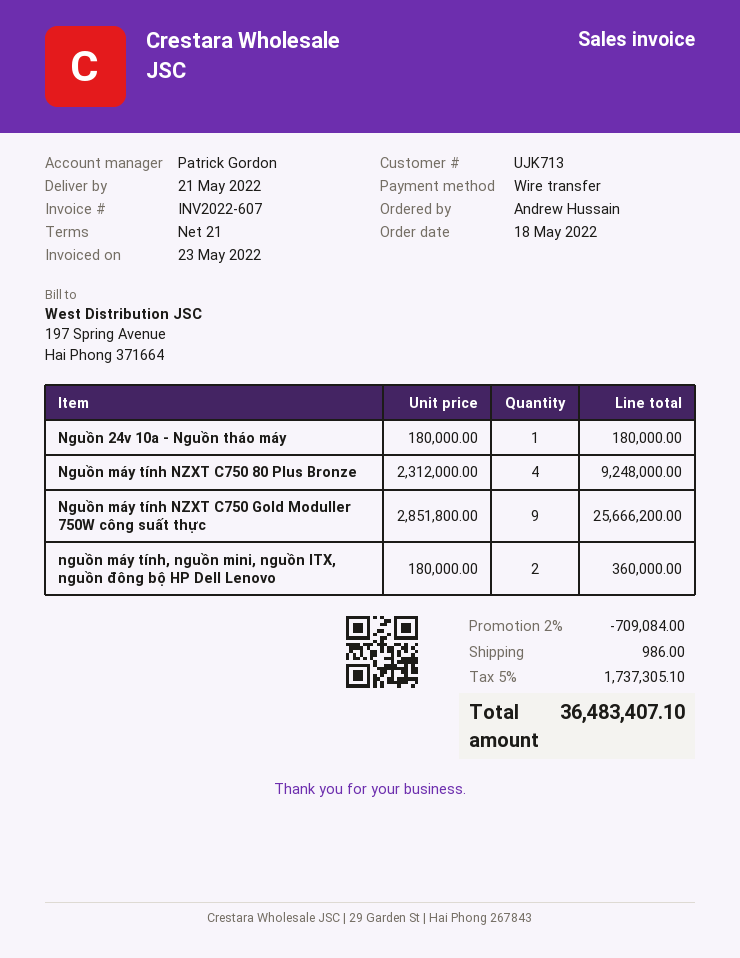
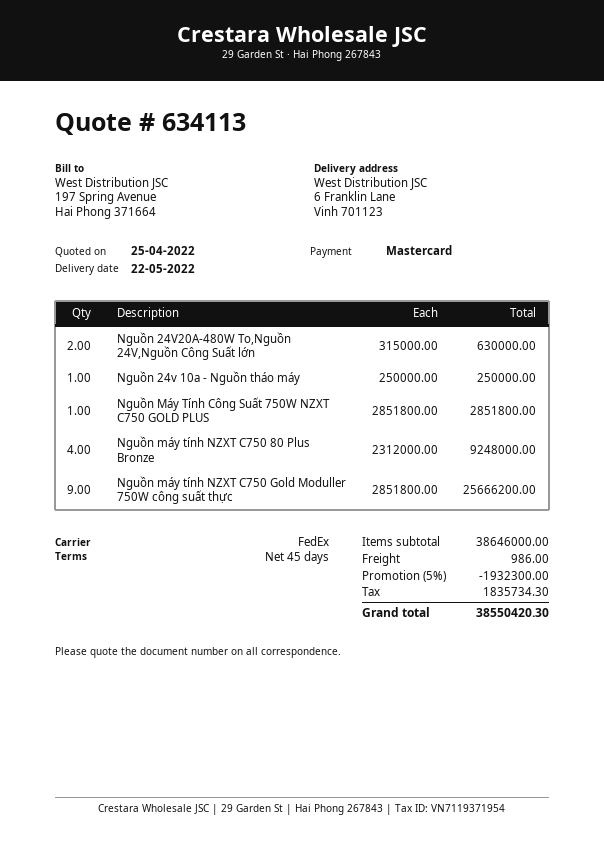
delivery date: 2022-05-21 -> 2022-05-22
payment terms: 21 days -> 45 days
payment method: bank transfer -> Mastercard
Nguồn 24v 10a - Nguồn tháo máy: 1 x 180000.00 = 180000.00 -> 1 x 250000.00 = 250000.00
nguồn máy tính, nguồn mini, nguồn ITX, nguồn đông bộ HP Dell Lenovo: 2 x 180000.00 = 360000.00 -> none
Nguồn 24V20A-480W To,Nguồn 24V,Nguồn Công Suất lớn: none -> 2 x 315000.00 = 630000.00
Nguồn Máy Tính Công Suất 750W NZXT C750 GOLD PLUS: none -> 1 x 2851800.00 = 2851800.00
discount: 2% = 709084.00 -> 5% = 1932300.00
tax: 1737305.10 -> 1835734.30
total: 36483407.10 -> 38550420.30

